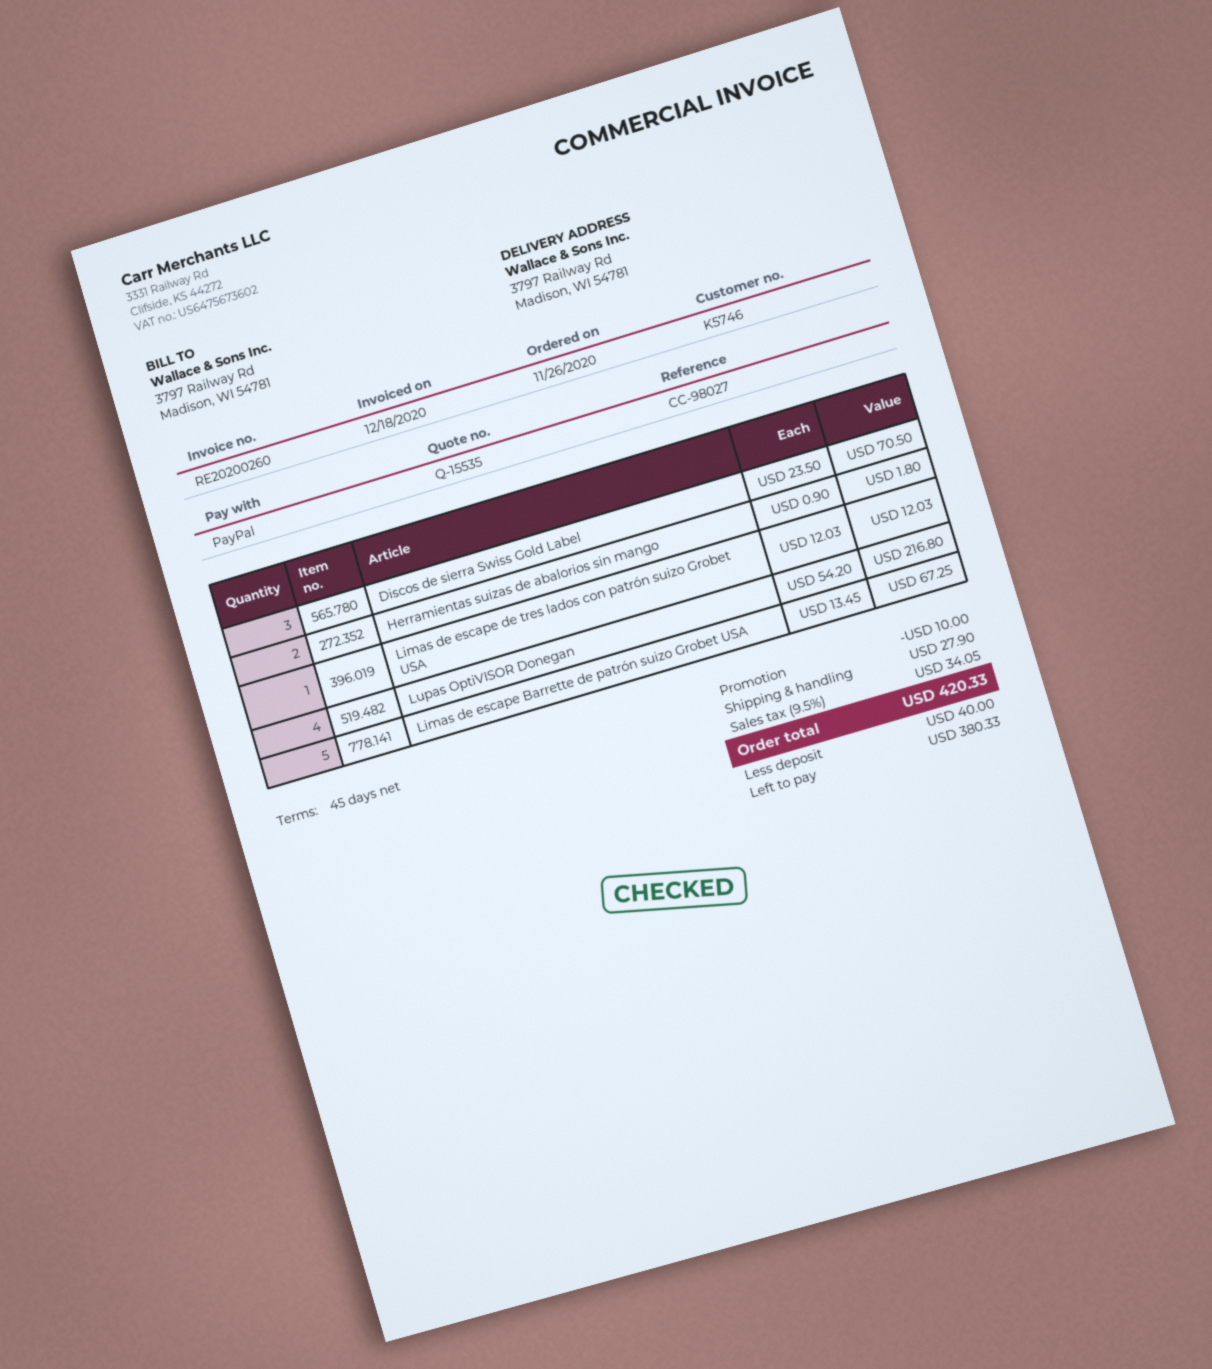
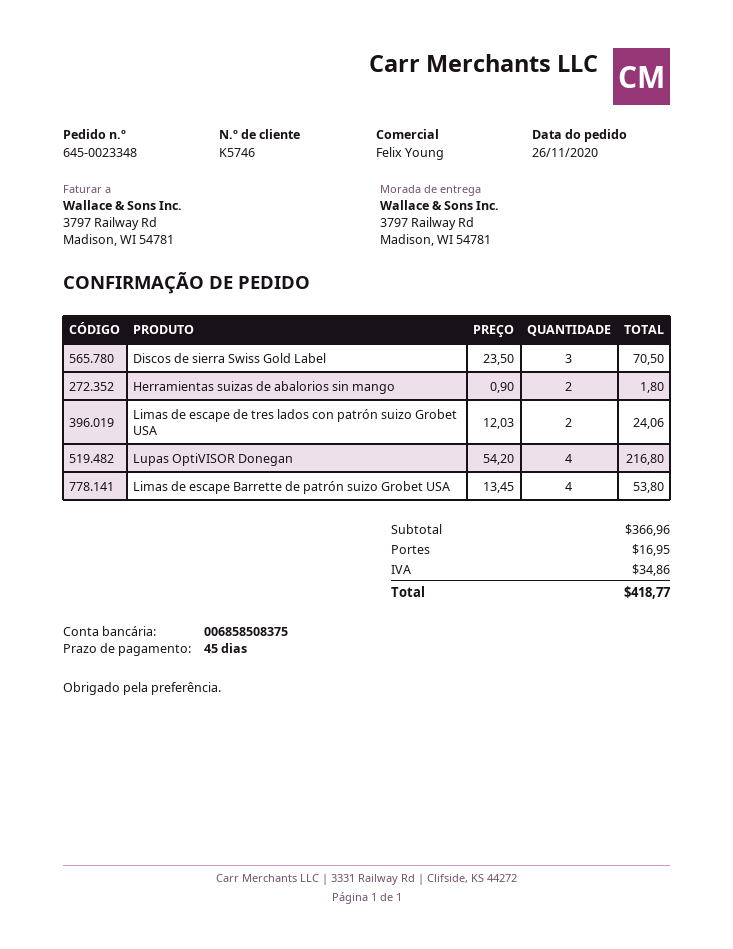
Limas de escape de tres lados con patrón suizo Grobet USA: 1 x 12.03 = 12.03 -> 2 x 12.03 = 24.06
Limas de escape Barrette de patrón suizo Grobet USA: 5 x 13.45 = 67.25 -> 4 x 13.45 = 53.80
discount: 10.00 -> none
shipping: 27.90 -> 16.95
tax: 34.05 -> 34.86
total: 420.33 -> 418.77

